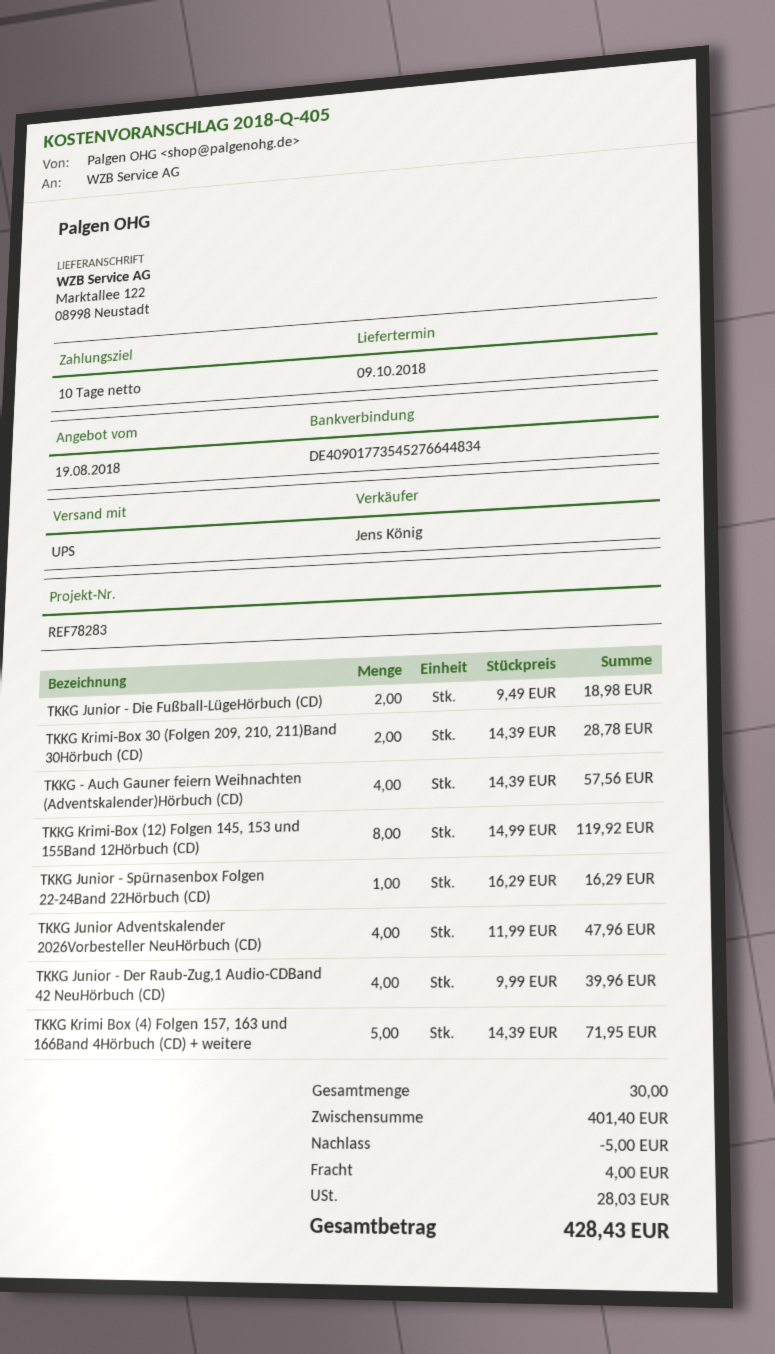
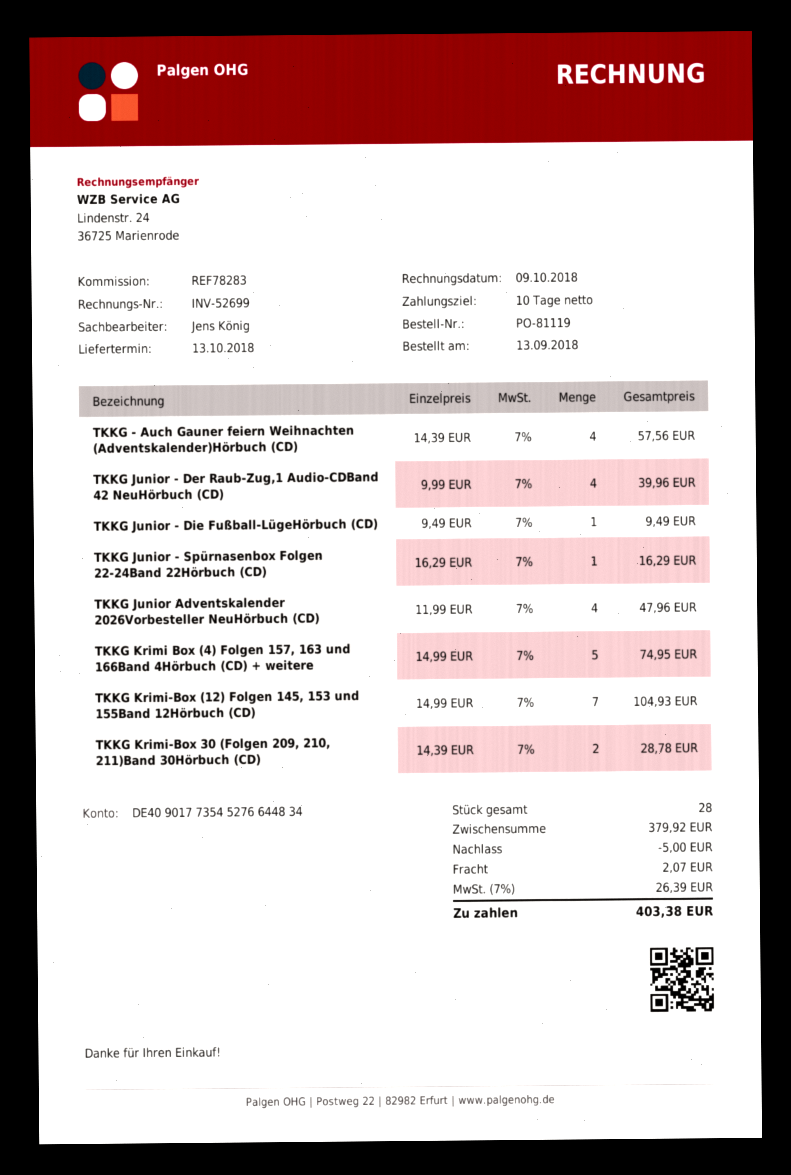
delivery date: 2018-10-09 -> 2018-10-13
TKKG Junior - Die Fußball-LügeHörbuch (CD): 2 x 9.49 = 18.98 -> 1 x 9.49 = 9.49
TKKG Krimi-Box (12) Folgen 145, 153 und 155Band 12Hörbuch (CD): 8 x 14.99 = 119.92 -> 7 x 14.99 = 104.93
TKKG Krimi Box (4) Folgen 157, 163 und 166Band 4Hörbuch (CD) + weitere: 5 x 14.39 = 71.95 -> 5 x 14.99 = 74.95
total quantity: 30 -> 28
subtotal: 401.40 -> 379.92
shipping: 4.00 -> 2.07
tax: 28.03 -> 26.39
total: 428.43 -> 403.38

